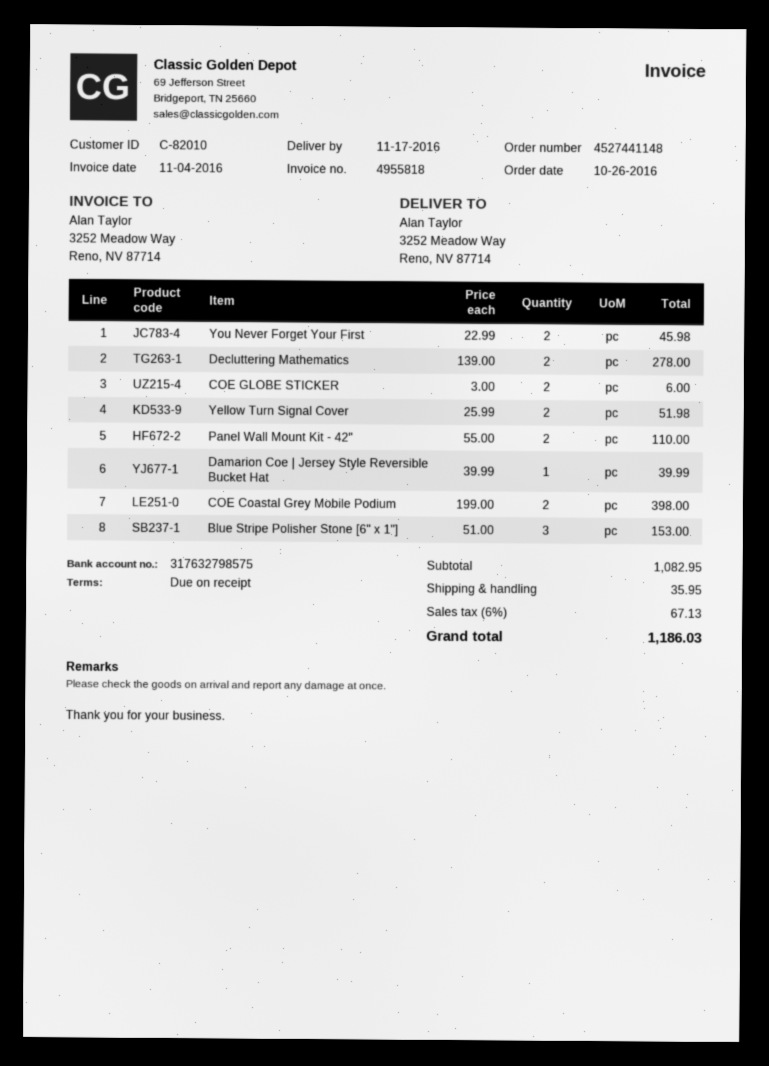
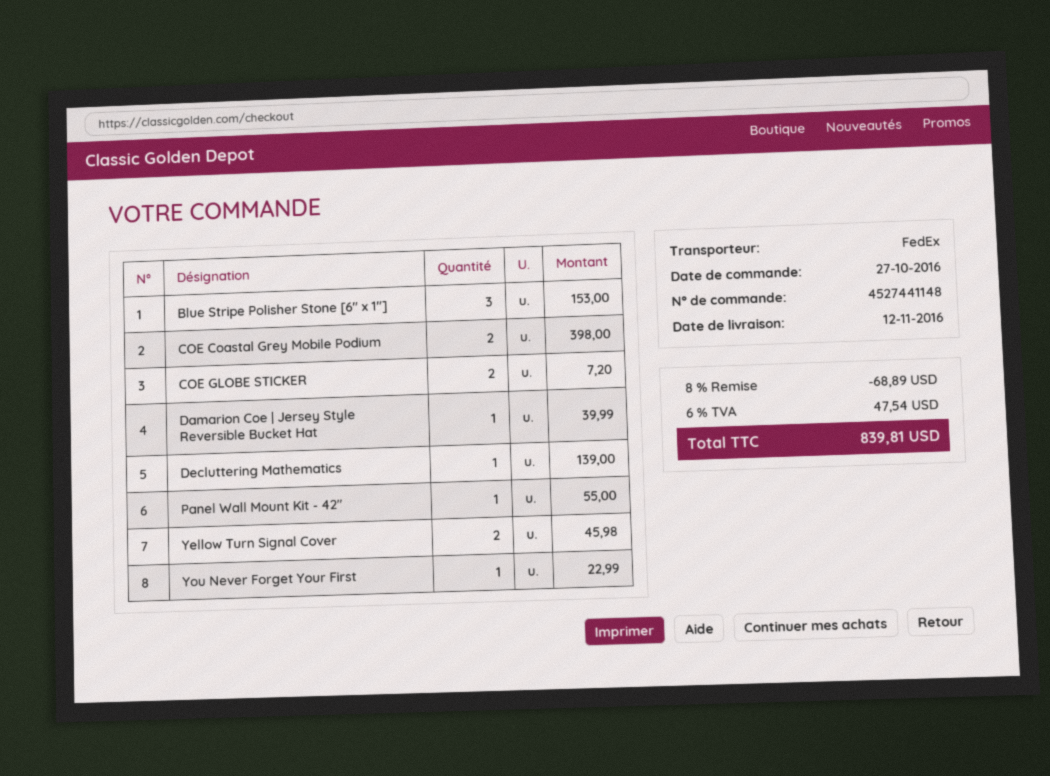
order date: 2016-10-26 -> 2016-10-27
delivery date: 2016-11-17 -> 2016-11-12
You Never Forget Your First: 2 for 45.98 -> 1 for 22.99
Decluttering Mathematics: 2 for 278.00 -> 1 for 139.00
COE GLOBE STICKER: 2 for 6.00 -> 2 for 7.20
Yellow Turn Signal Cover: 2 for 51.98 -> 2 for 45.98
Panel Wall Mount Kit - 42": 2 for 110.00 -> 1 for 55.00
discount: none -> 8% = 68.89
shipping: 35.95 -> none
tax: 6% = 67.13 -> 6% = 47.54
total: 1186.03 -> 839.81

